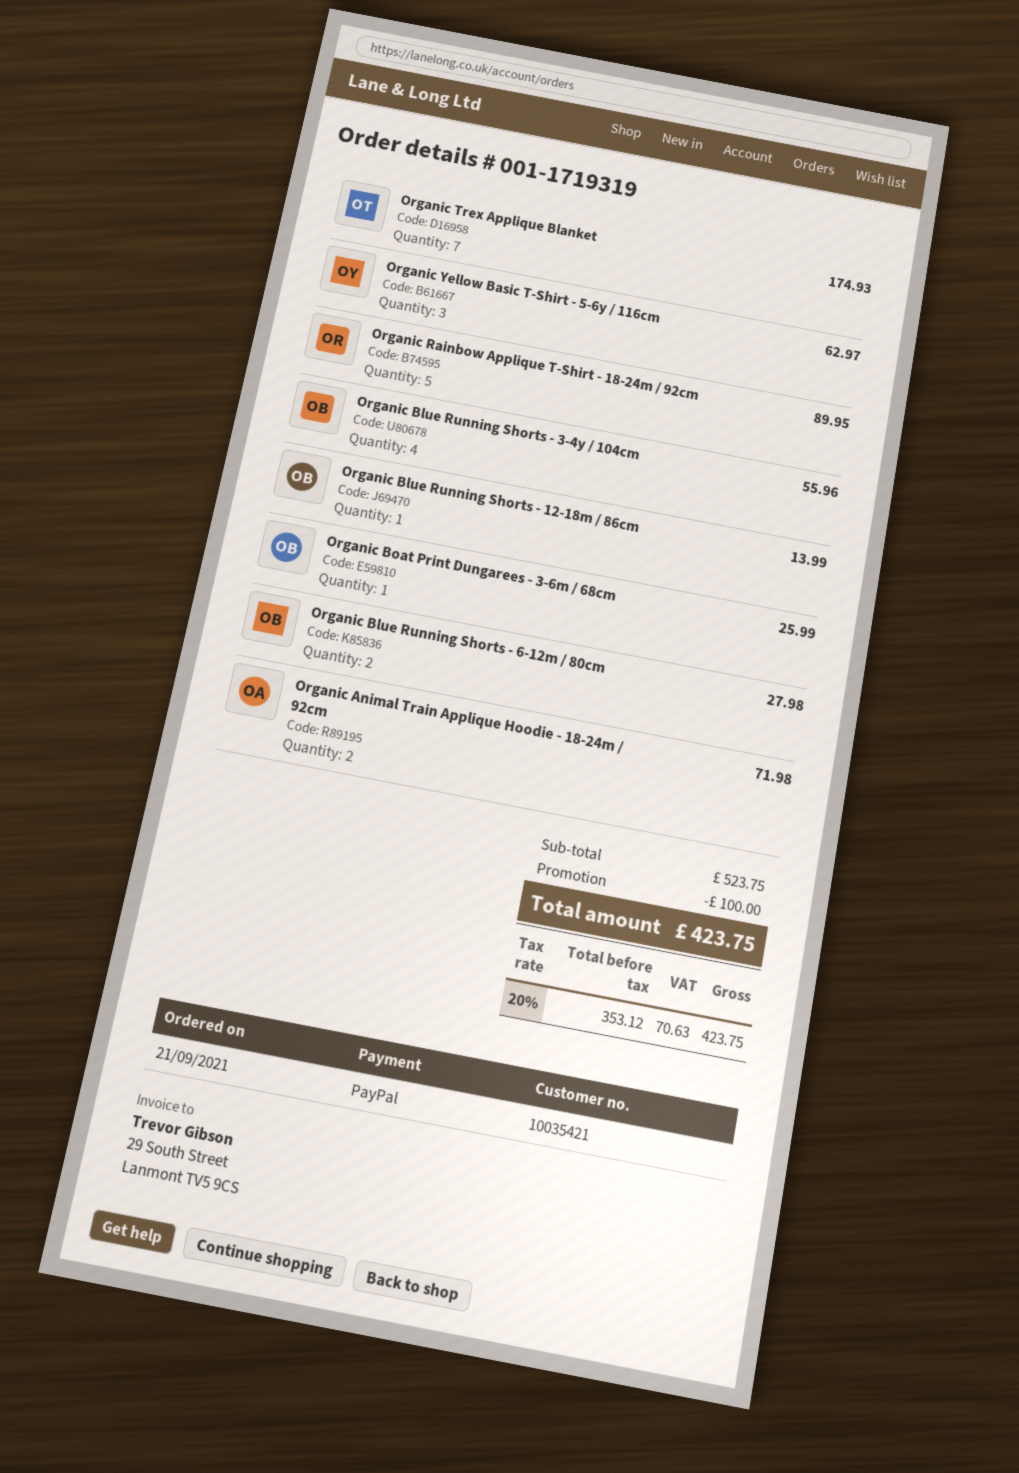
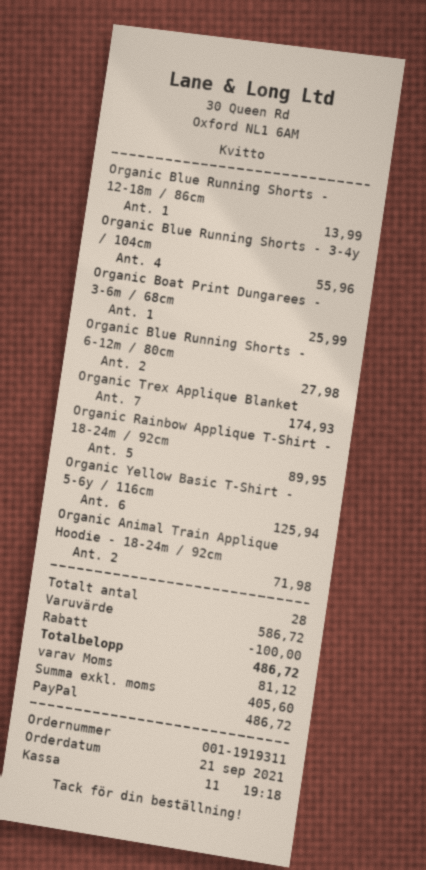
order number: 001-1719319 -> 001-1919311
Organic Yellow Basic T-Shirt - 5-6y / 116cm: 3 for 62.97 -> 6 for 125.94
subtotal: 523.75 -> 586.72
net: 353.12 -> 405.60
tax: 70.63 -> 81.12
total: 423.75 -> 486.72

